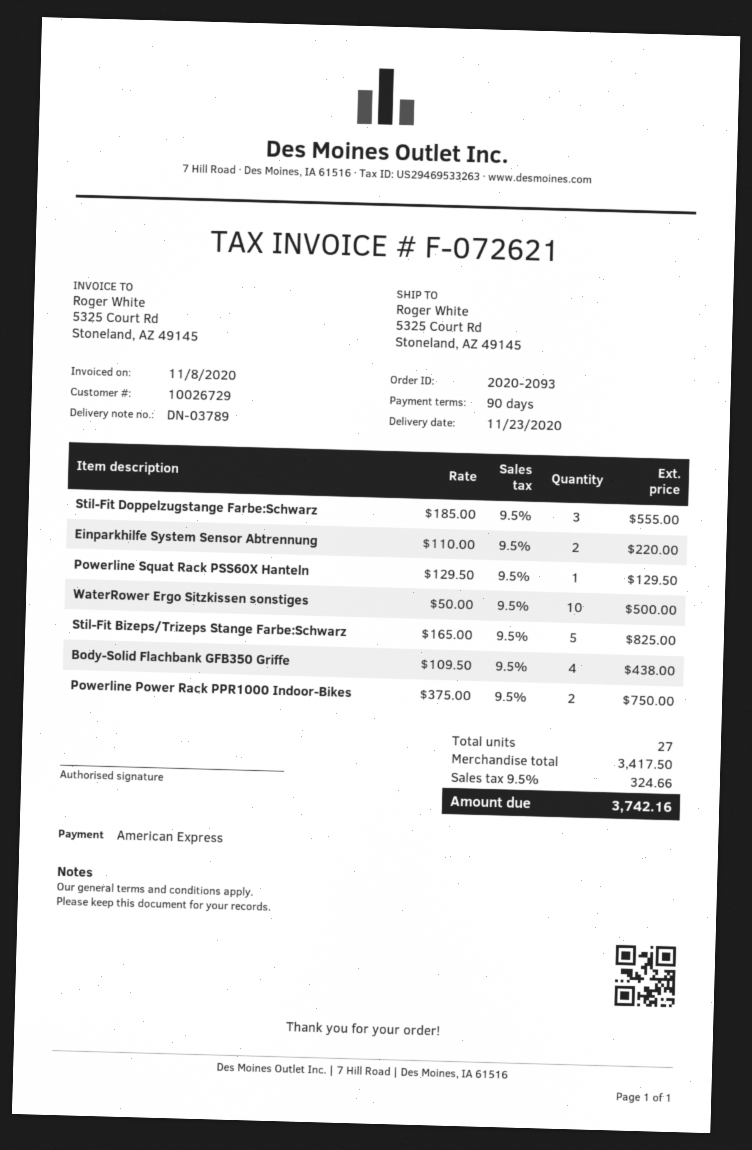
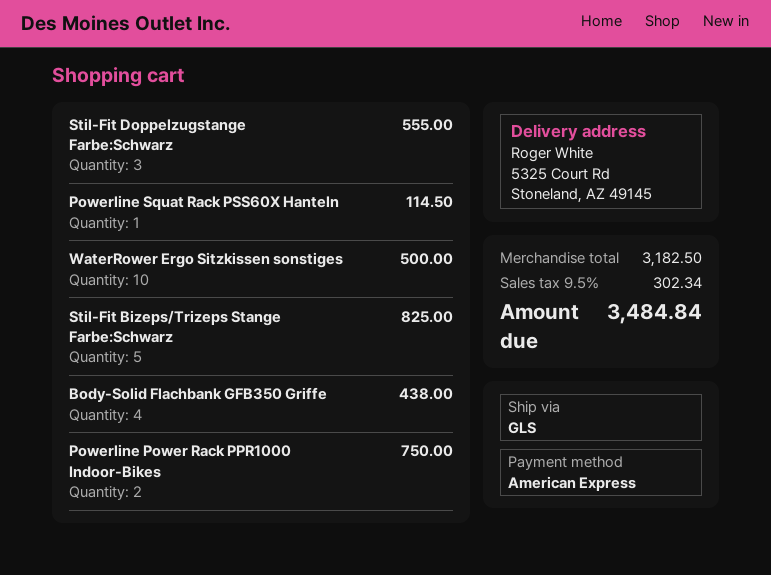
Einparkhilfe System Sensor Abtrennung: 2 for 220.00 -> none
Powerline Squat Rack PSS60X Hanteln: 1 for 129.50 -> 1 for 114.50
subtotal: 3417.50 -> 3182.50
tax: 9.5% = 324.66 -> 9.5% = 302.34
total: 3742.16 -> 3484.84

